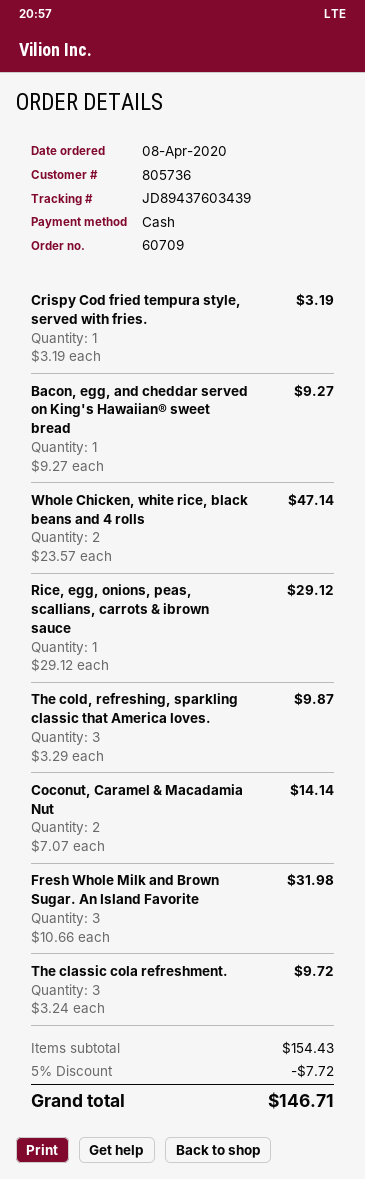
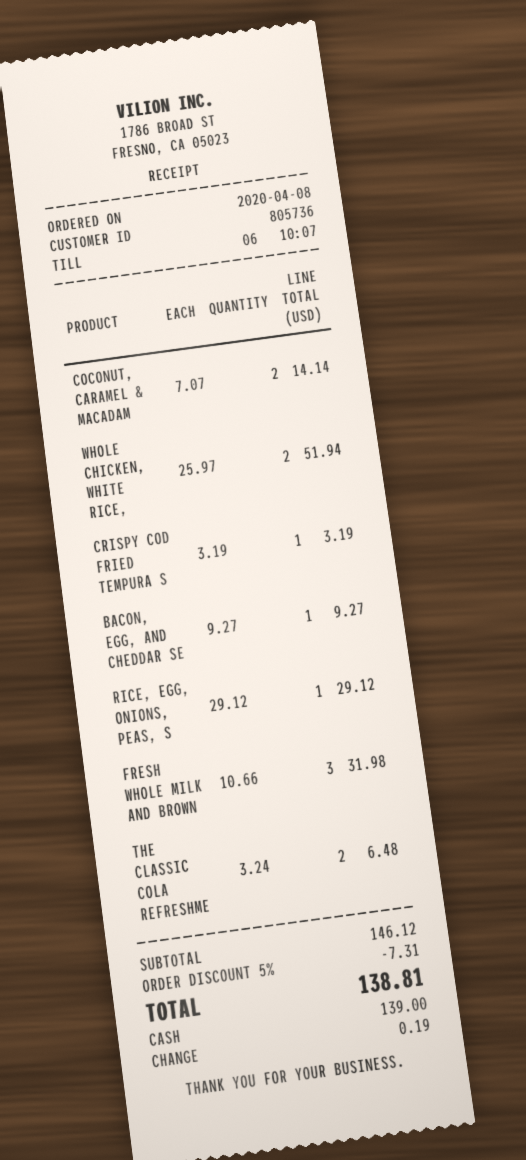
Whole Chicken, white rice, black beans and 4 rolls: 2 x 23.57 = 47.14 -> 2 x 25.97 = 51.94
The cold, refreshing, sparkling classic that America loves.: 3 x 3.29 = 9.87 -> none
The classic cola refreshment.: 3 x 3.24 = 9.72 -> 2 x 3.24 = 6.48
subtotal: 154.43 -> 146.12
discount: 5% = 7.72 -> 5% = 7.31
total: 146.71 -> 138.81

